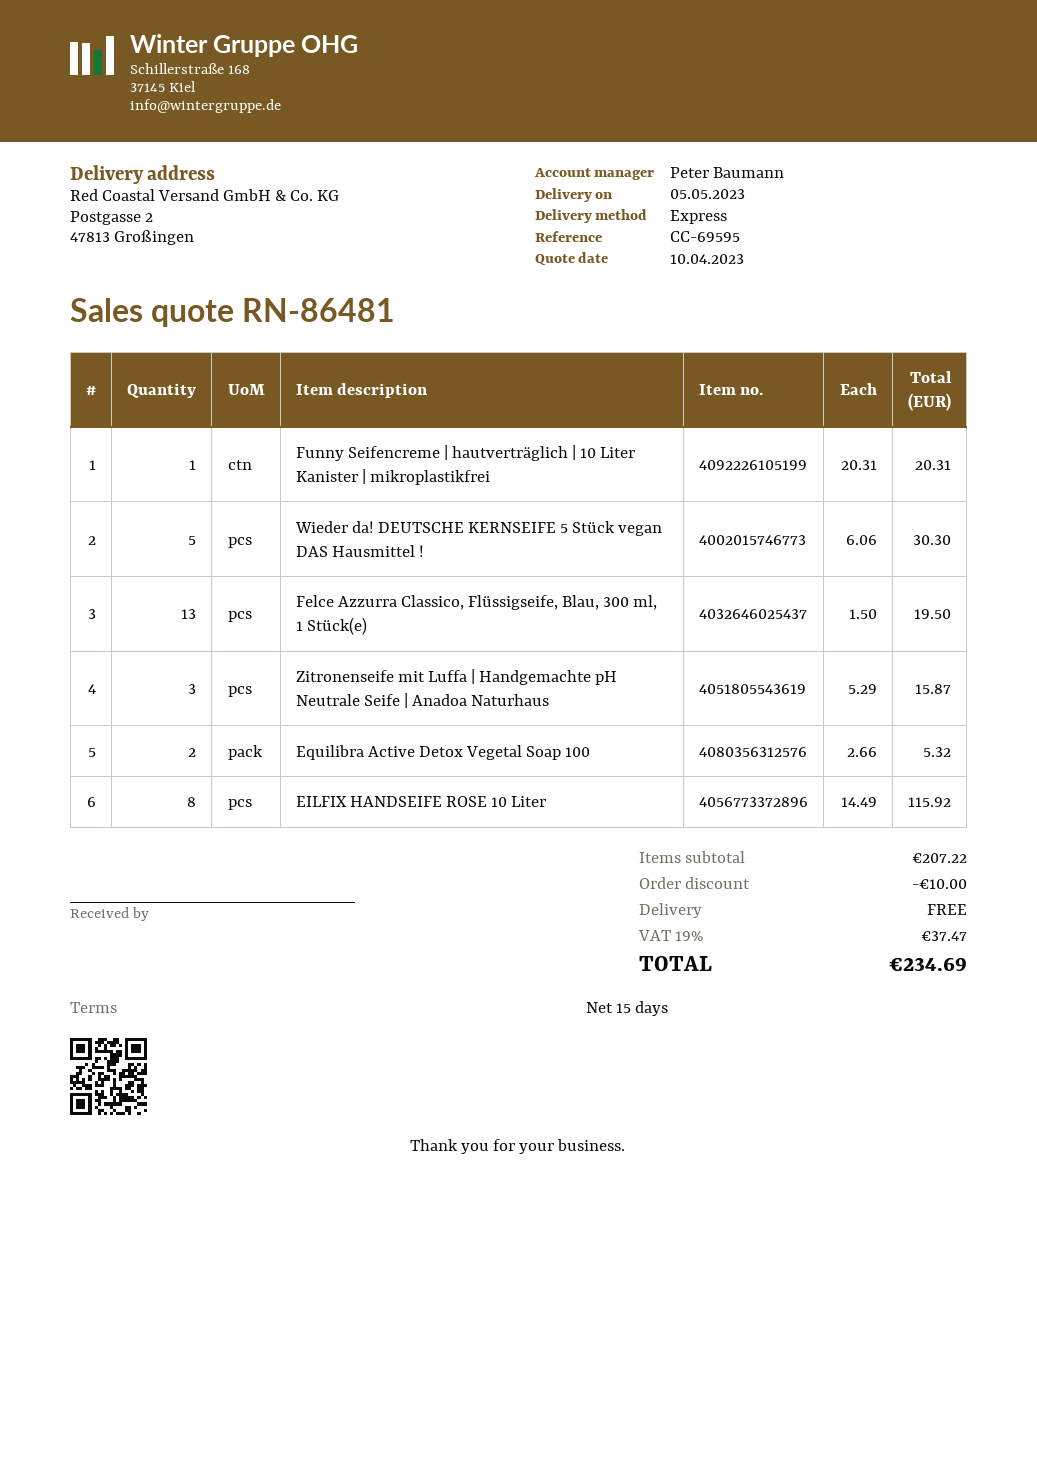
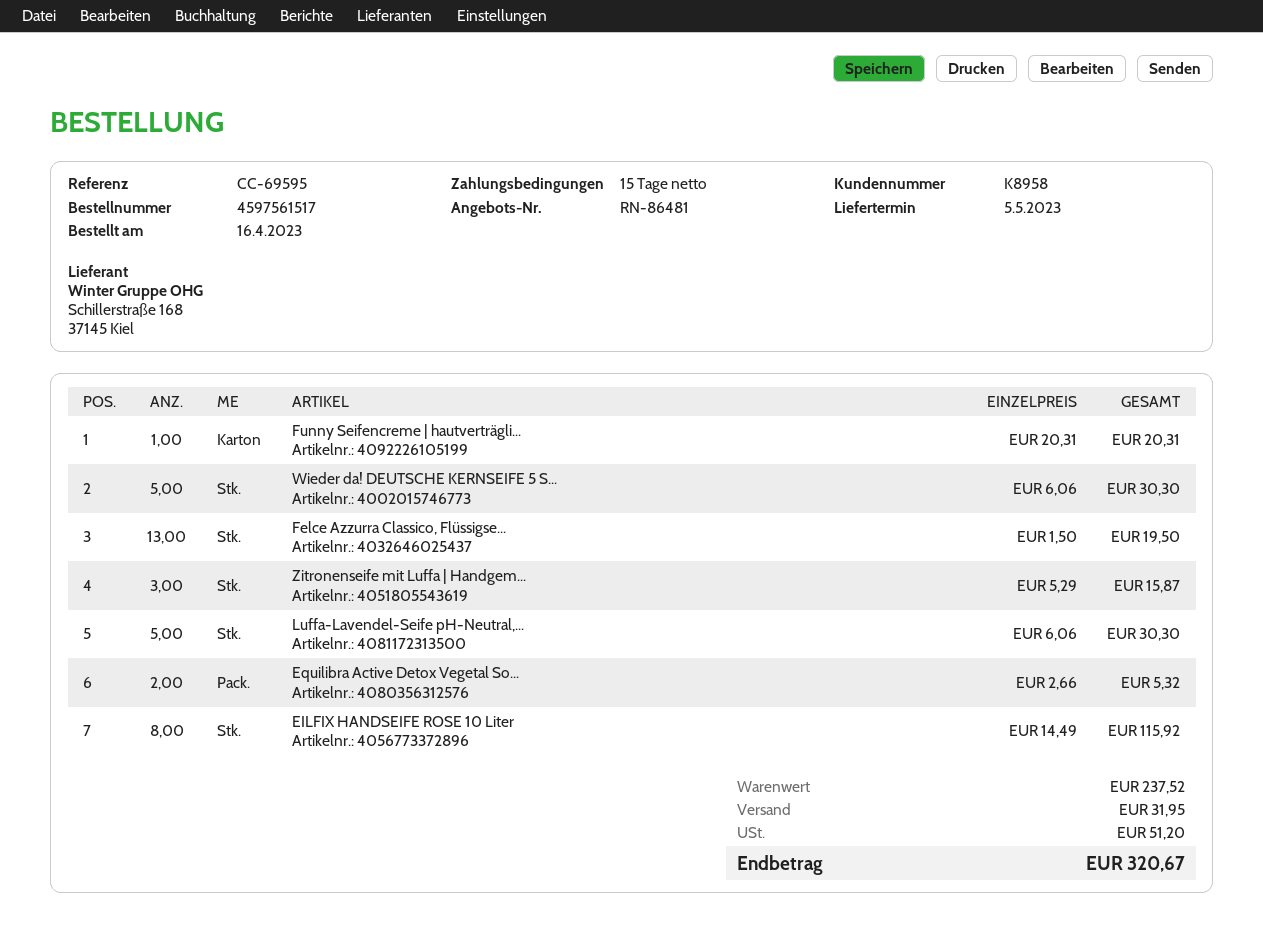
Luffa-Lavendel-Seife pH-Neutral,...: none -> 5 x 6.06 = 30.30
subtotal: 207.22 -> 237.52
discount: 10.00 -> none
shipping: 0.00 -> 31.95
tax: 37.47 -> 51.20
total: 234.69 -> 320.67

